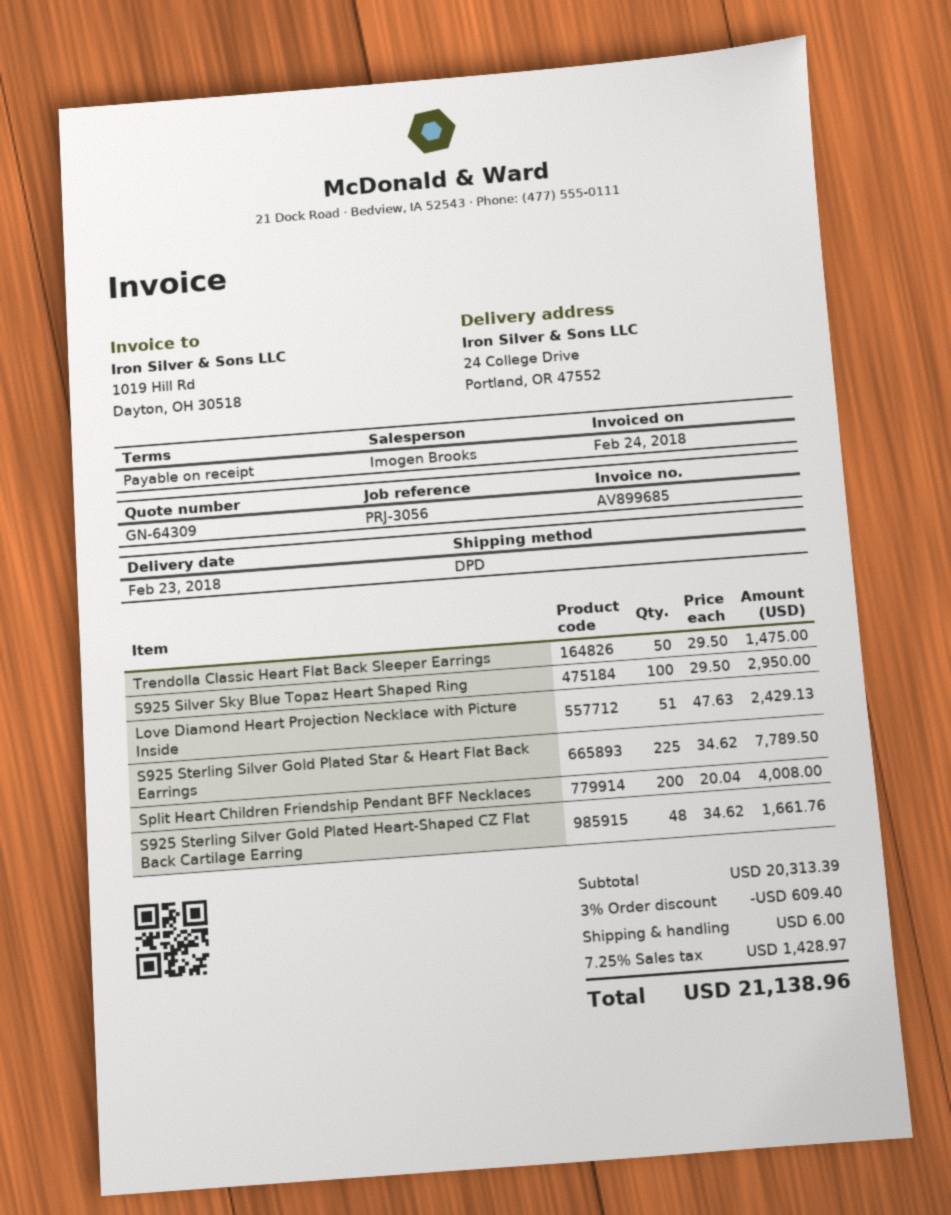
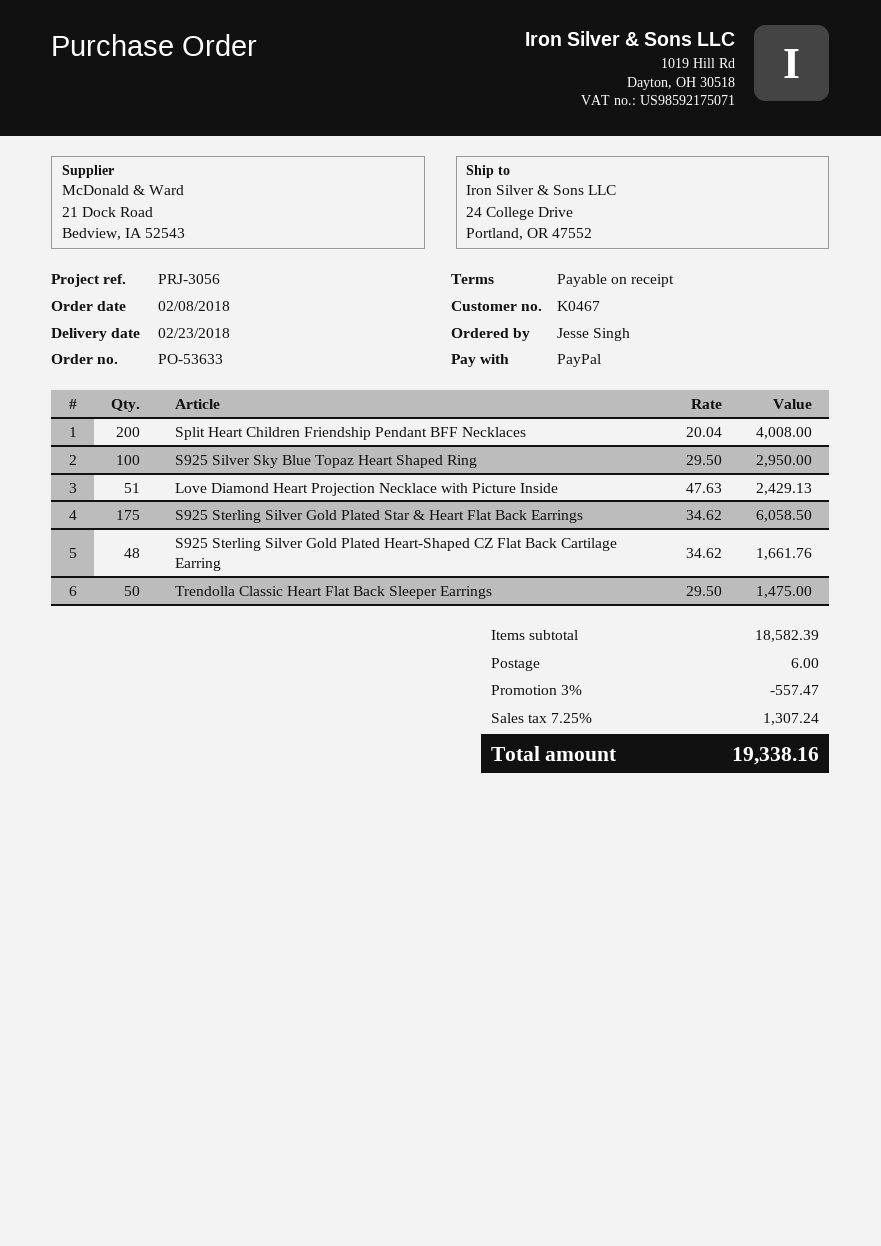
S925 Sterling Silver Gold Plated Star & Heart Flat Back Earrings: 225 x 34.62 = 7789.50 -> 175 x 34.62 = 6058.50
subtotal: 20313.39 -> 18582.39
discount: 3% = 609.40 -> 3% = 557.47
tax: 7.25% = 1428.97 -> 7.25% = 1307.24
total: 21138.96 -> 19338.16

